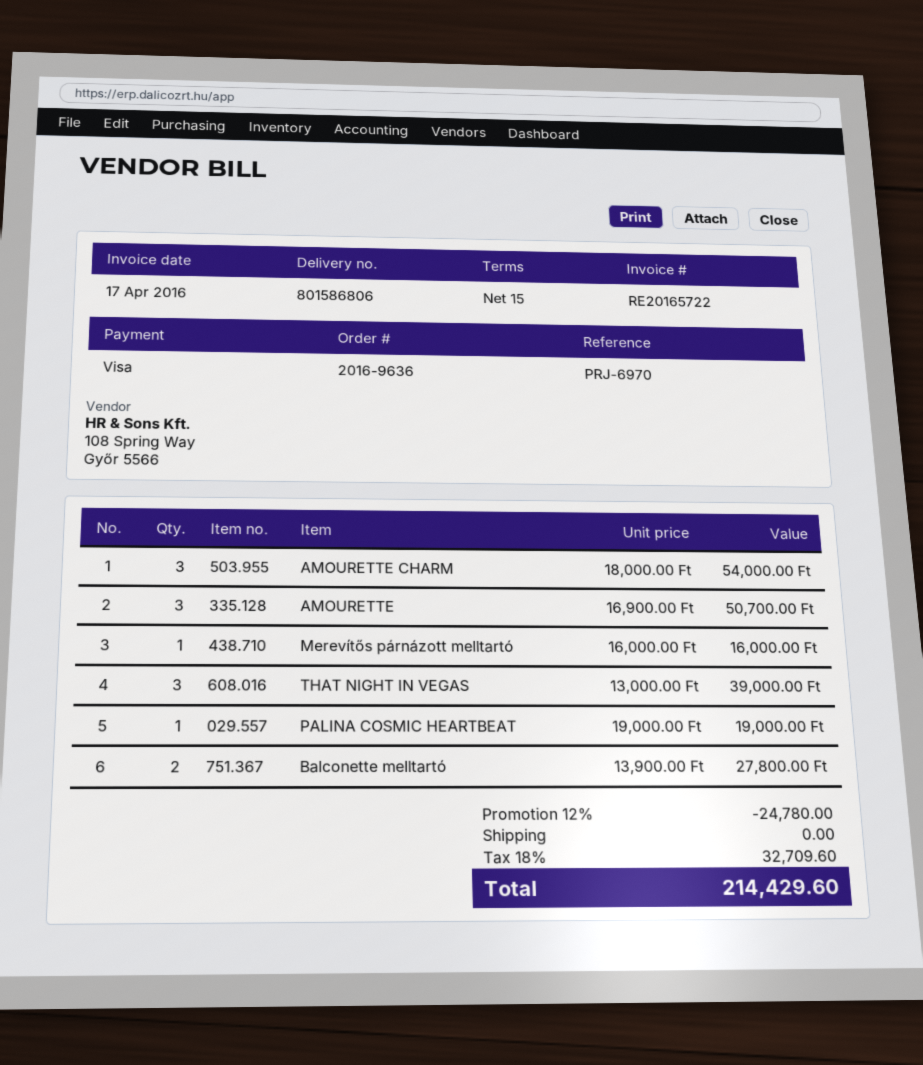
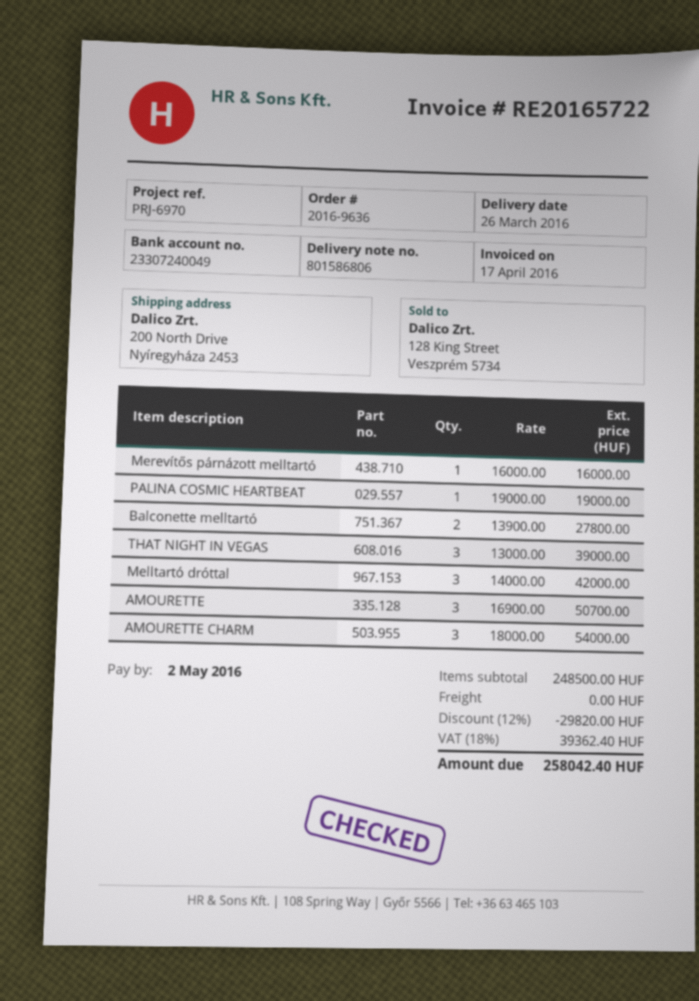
Melltartó dróttal: none -> 3 x 14000.00 = 42000.00
discount: 12% = 24780.00 -> 12% = 29820.00
tax: 18% = 32709.60 -> 18% = 39362.40
total: 214429.60 -> 258042.40

